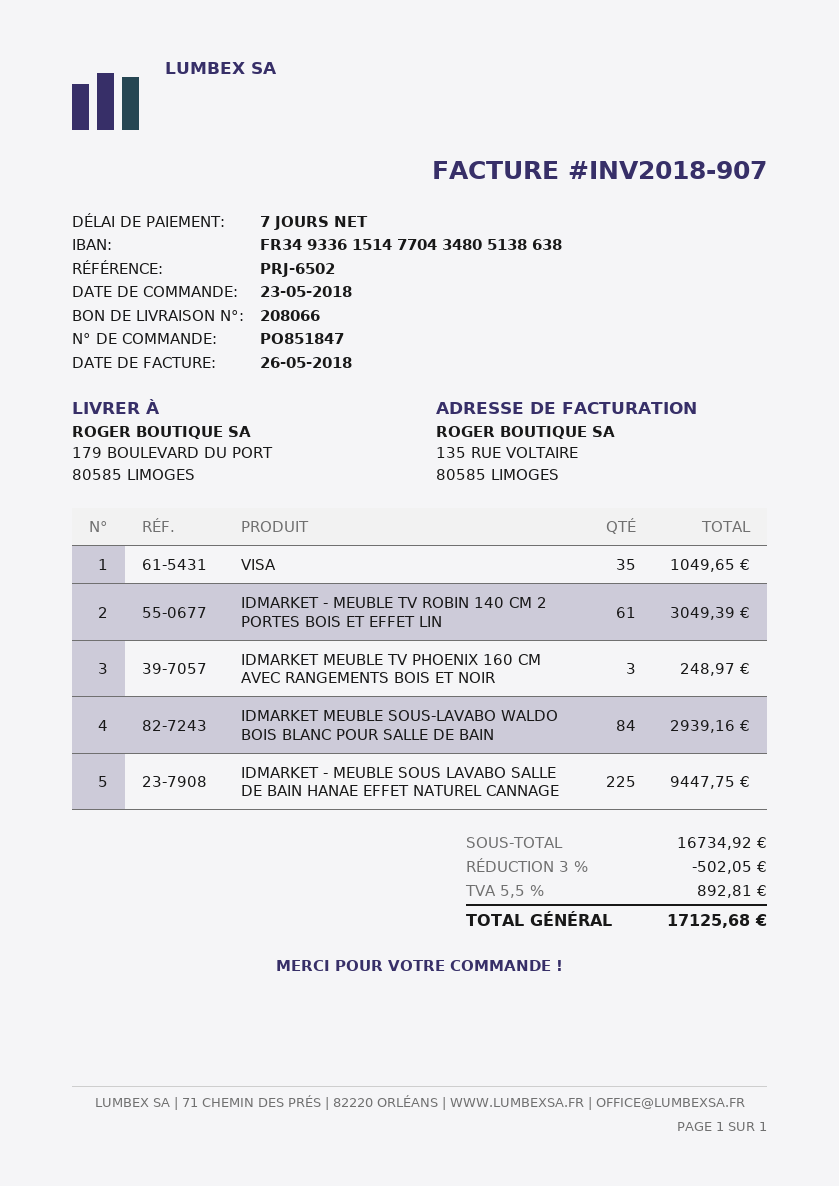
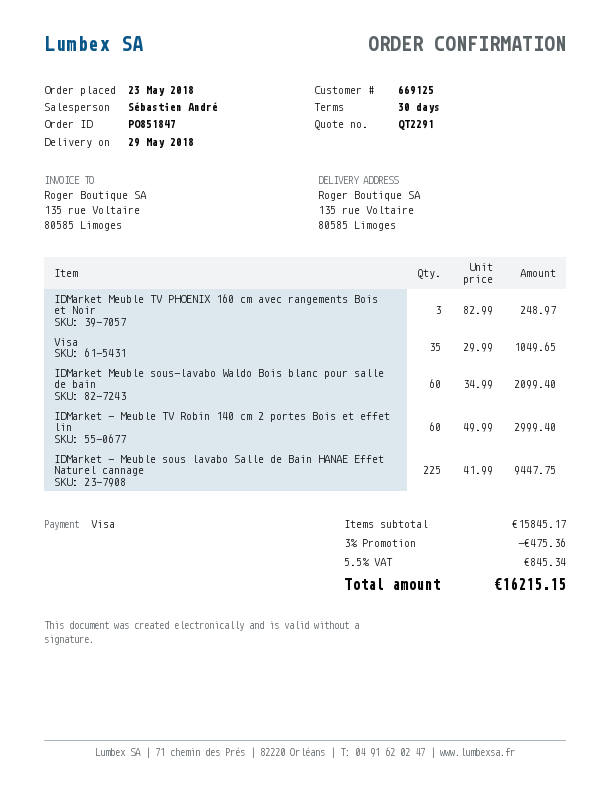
payment terms: 7 days -> 30 days
ship to: 179 BOULEVARD DU PORT, 80585 LIMOGES -> 135 rue Voltaire, 80585 Limoges
IDMARKET - MEUBLE TV ROBIN 140 CM 2 PORTES BOIS ET EFFET LIN: 61 for 3049.39 -> 60 for 2999.40
IDMARKET MEUBLE SOUS-LAVABO WALDO BOIS BLANC POUR SALLE DE BAIN: 84 for 2939.16 -> 60 for 2099.40
subtotal: 16734.92 -> 15845.17
discount: 3% = 502.05 -> 3% = 475.36
tax: 5.5% = 892.81 -> 5.5% = 845.34
total: 17125.68 -> 16215.15

